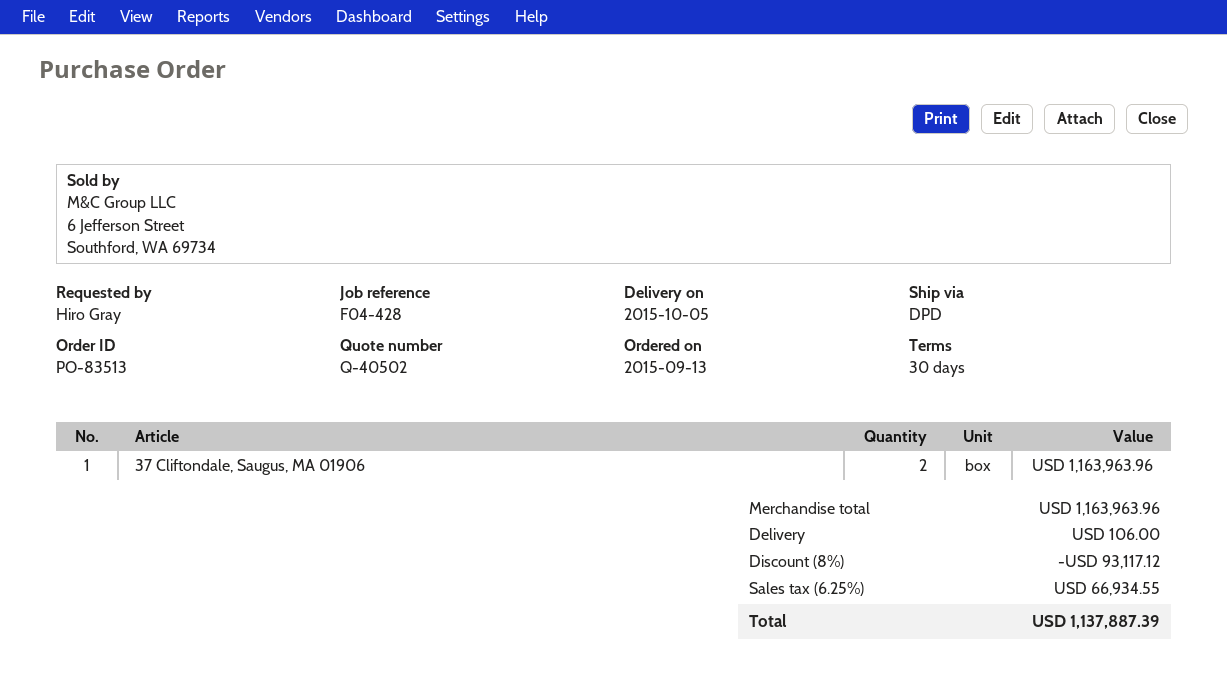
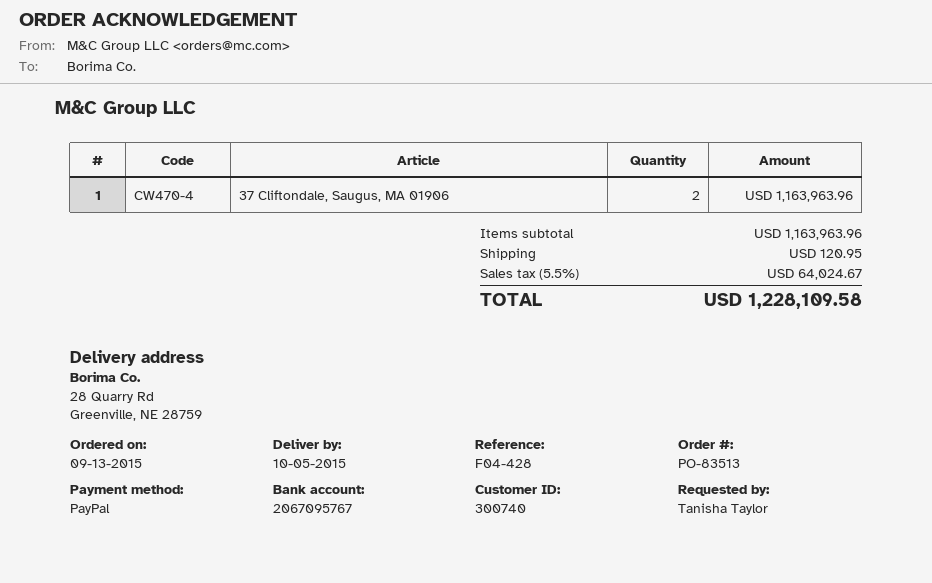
ordered by: Hiro Gray -> Tanisha Taylor
discount: 8% = 93117.12 -> none
shipping: 106.00 -> 120.95
tax: 6.25% = 66934.55 -> 5.5% = 64024.67
total: 1137887.39 -> 1228109.58

